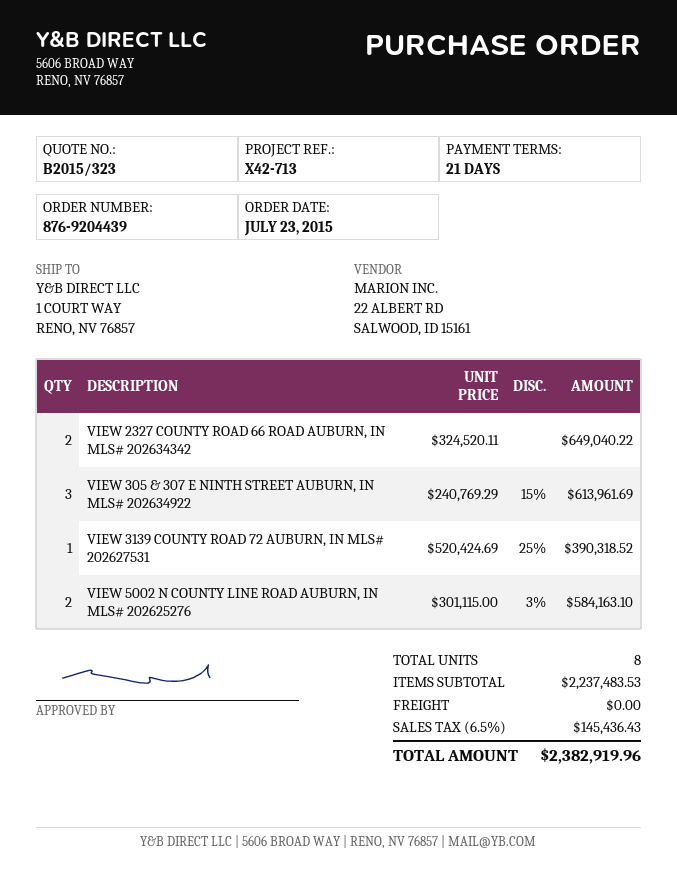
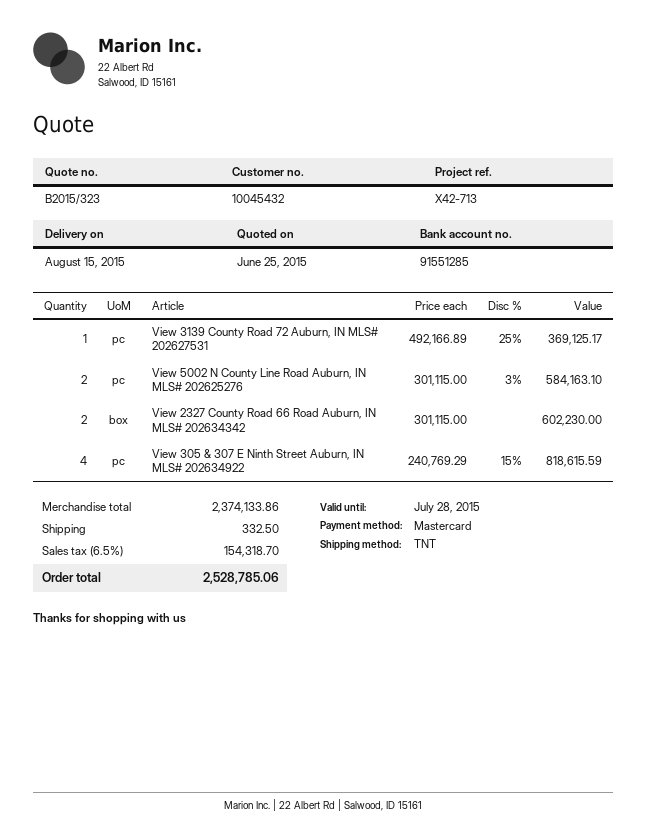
VIEW 2327 COUNTY ROAD 66 ROAD AUBURN, IN MLS# 202634342: 2 x 324520.11 = 649040.22 -> 2 x 301115.00 = 602230.00
VIEW 305 & 307 E NINTH STREET AUBURN, IN MLS# 202634922: 3 x 240769.29 - 15% = 613961.69 -> 4 x 240769.29 - 15% = 818615.59
VIEW 3139 COUNTY ROAD 72 AUBURN, IN MLS# 202627531: 1 x 520424.69 - 25% = 390318.52 -> 1 x 492166.89 - 25% = 369125.17
subtotal: 2237483.53 -> 2374133.86
shipping: 0.00 -> 332.50
tax: 6.5% = 145436.43 -> 6.5% = 154318.70
total: 2382919.96 -> 2528785.06

